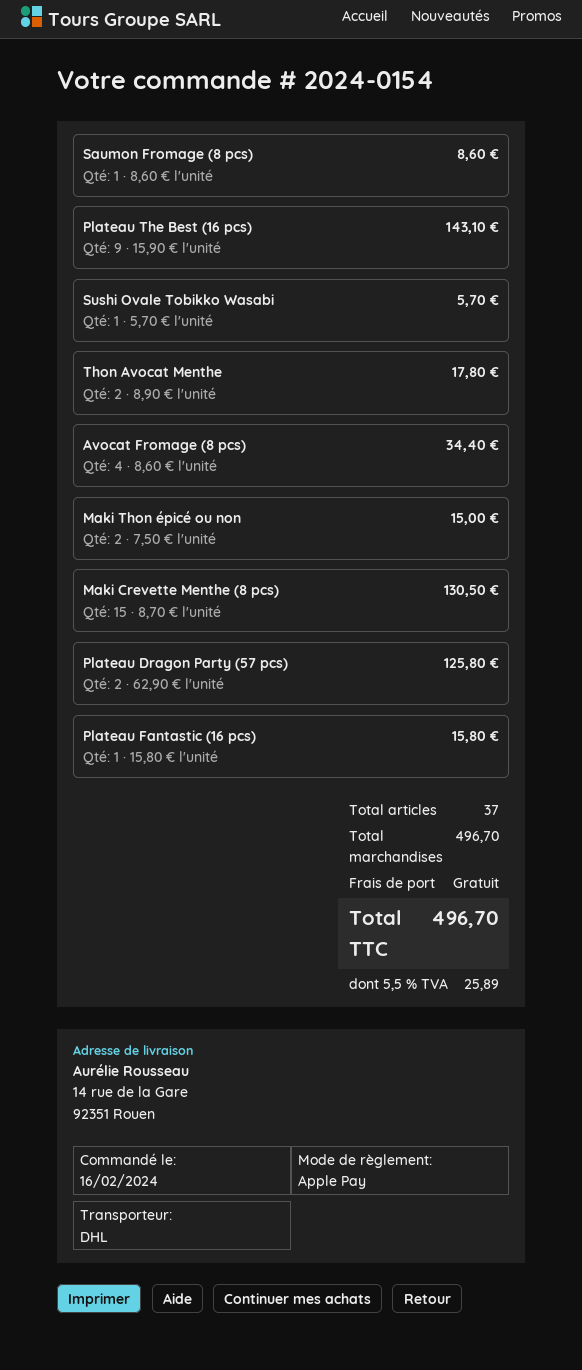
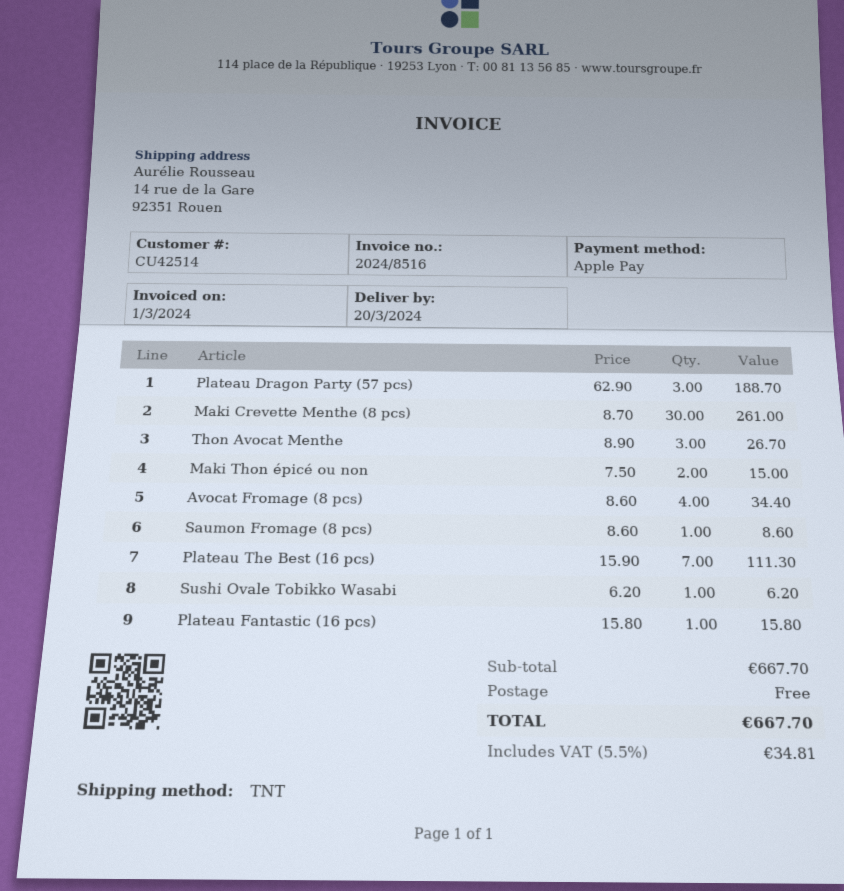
shipping method: DHL -> TNT
Plateau The Best (16 pcs): 9 x 15.90 = 143.10 -> 7 x 15.90 = 111.30
Sushi Ovale Tobikko Wasabi: 1 x 5.70 = 5.70 -> 1 x 6.20 = 6.20
Thon Avocat Menthe: 2 x 8.90 = 17.80 -> 3 x 8.90 = 26.70
Maki Crevette Menthe (8 pcs): 15 x 8.70 = 130.50 -> 30 x 8.70 = 261.00
Plateau Dragon Party (57 pcs): 2 x 62.90 = 125.80 -> 3 x 62.90 = 188.70
subtotal: 496.70 -> 667.70
tax: 5.5% = 25.89 -> 5.5% = 34.81
total: 496.70 -> 667.70

